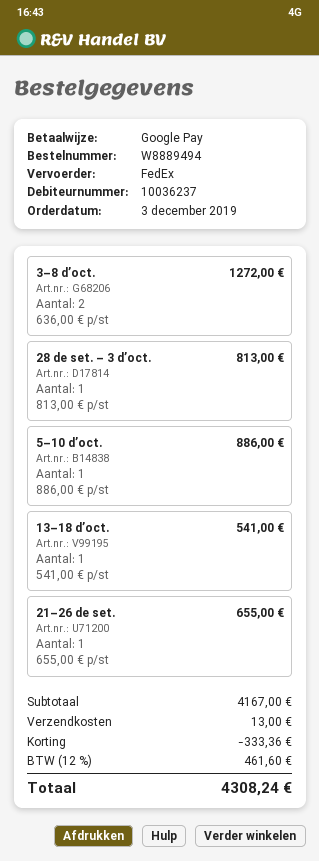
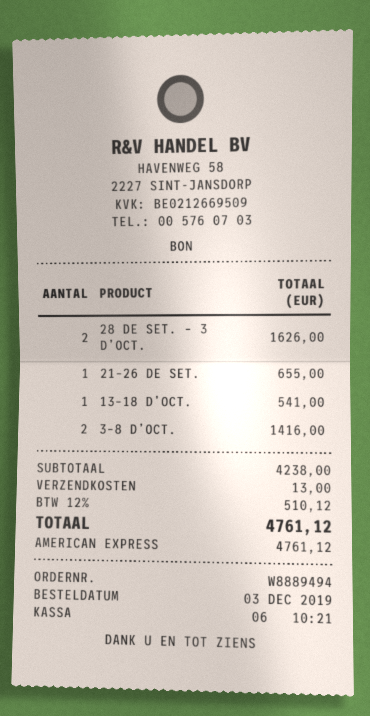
payment method: Google Pay -> American Express
3–8 d’oct.: 2 for 1272.00 -> 2 for 1416.00
28 de set. – 3 d’oct.: 1 for 813.00 -> 2 for 1626.00
5–10 d’oct.: 1 for 886.00 -> none
subtotal: 4167.00 -> 4238.00
discount: 333.36 -> none
tax: 12% = 461.60 -> 12% = 510.12
total: 4308.24 -> 4761.12

